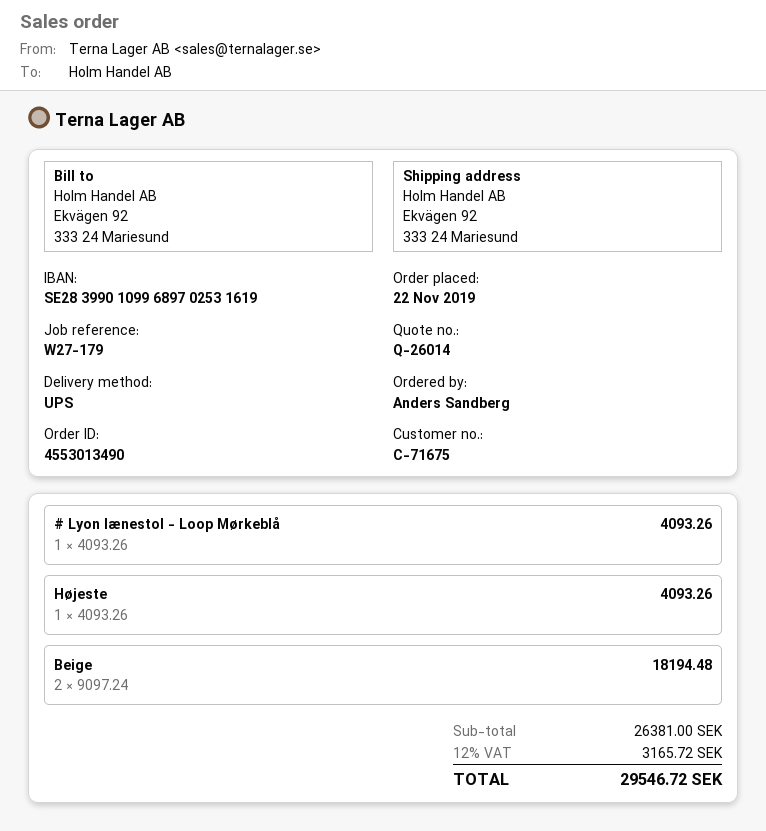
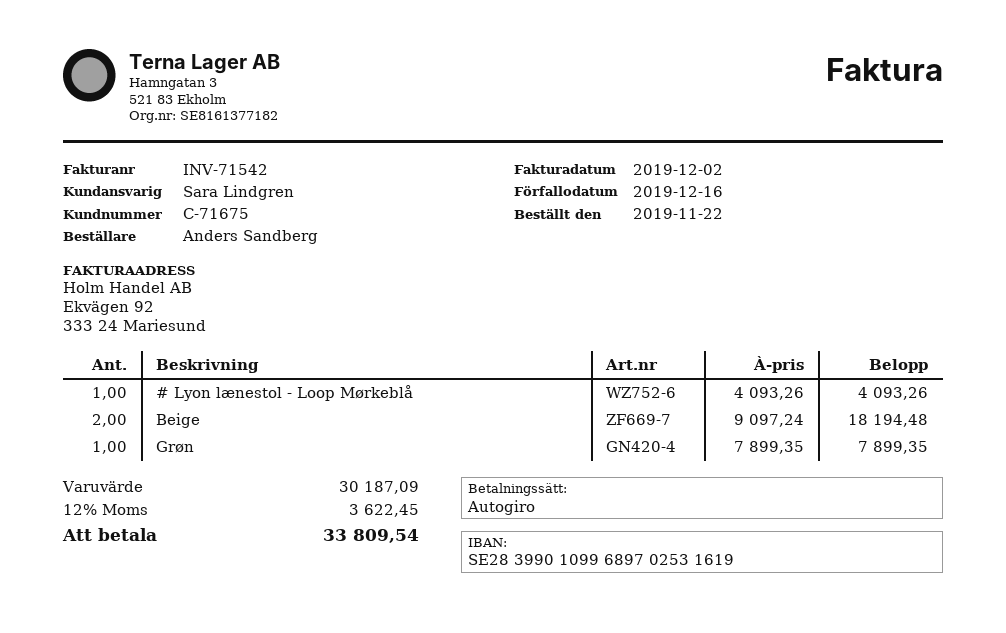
Højeste: 1 x 4093.26 = 4093.26 -> none
Grøn: none -> 1 x 7899.35 = 7899.35
subtotal: 26381.00 -> 30187.09
tax: 12% = 3165.72 -> 12% = 3622.45
total: 29546.72 -> 33809.54

